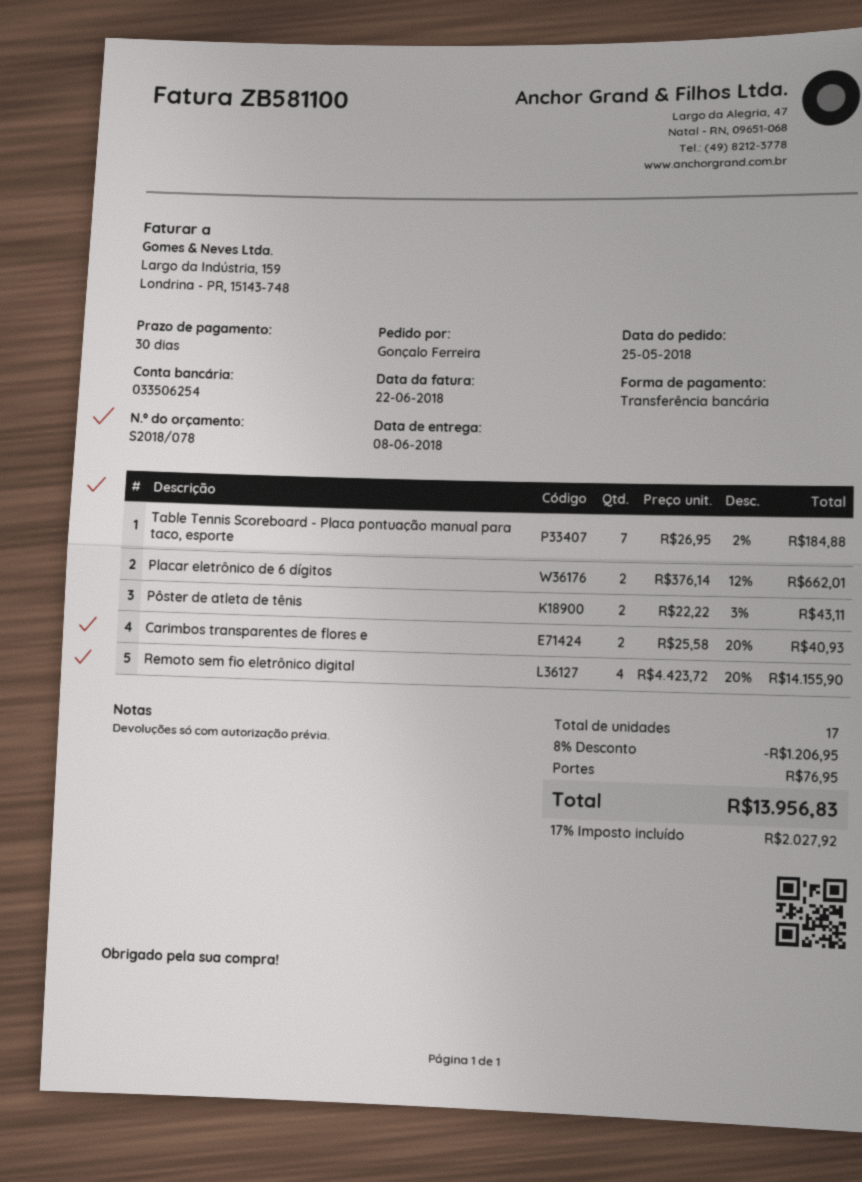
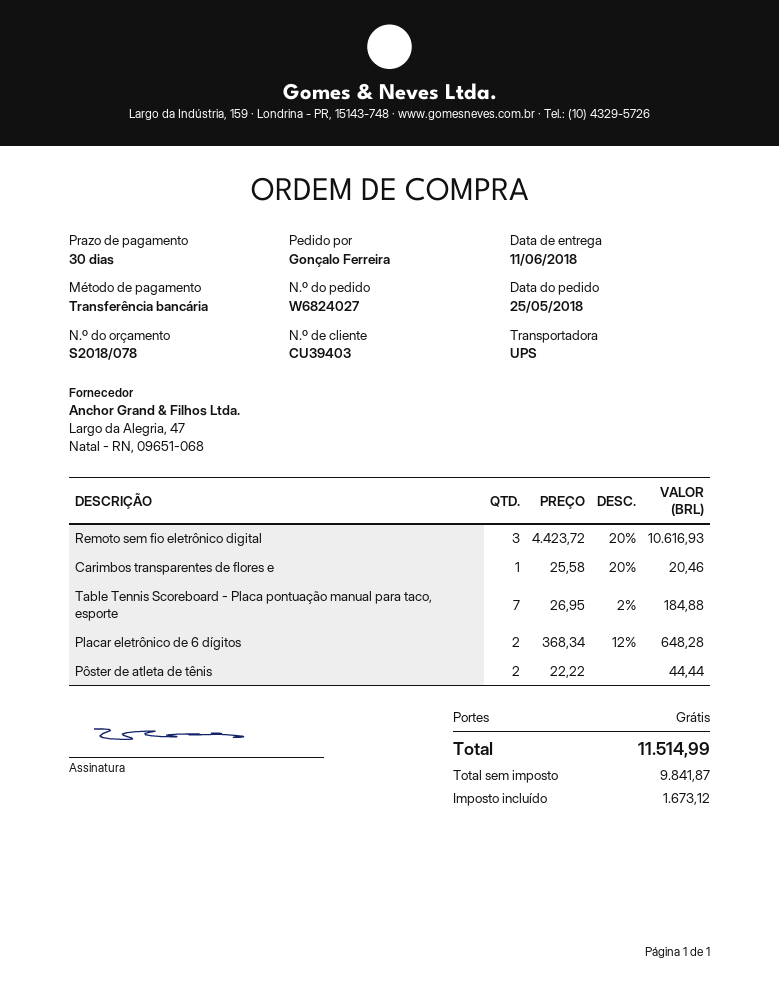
delivery date: 2018-06-08 -> 2018-06-11
Placar eletrônico de 6 dígitos: 2 x 376.14 - 12% = 662.01 -> 2 x 368.34 - 12% = 648.28
Pôster de atleta de tênis: 2 x 22.22 - 3% = 43.11 -> 2 x 22.22 = 44.44
Carimbos transparentes de flores e: 2 x 25.58 - 20% = 40.93 -> 1 x 25.58 - 20% = 20.46
Remoto sem fio eletrônico digital: 4 x 4423.72 - 20% = 14155.90 -> 3 x 4423.72 - 20% = 10616.93
discount: 8% = 1206.95 -> none
shipping: 76.95 -> 0.00
tax: 2027.92 -> 1673.12
total: 13956.83 -> 11514.99

